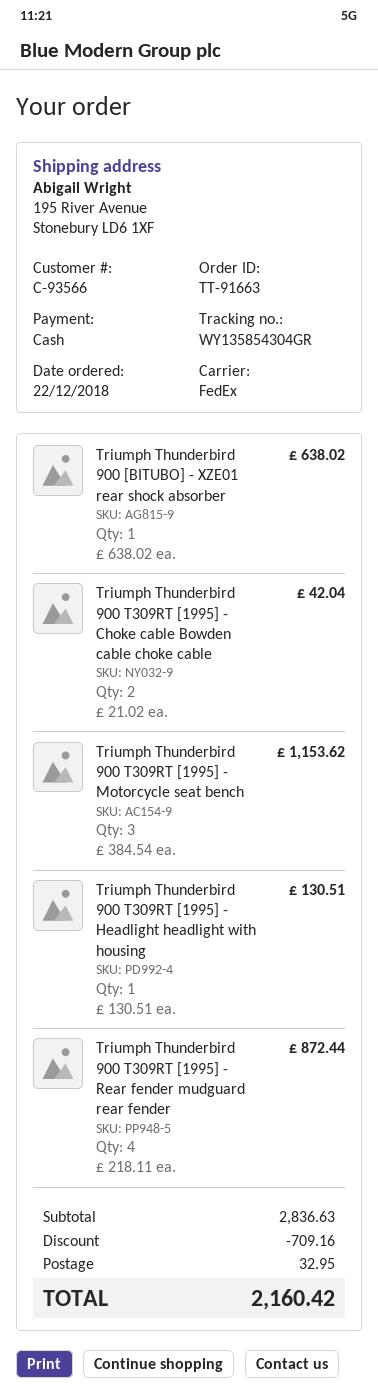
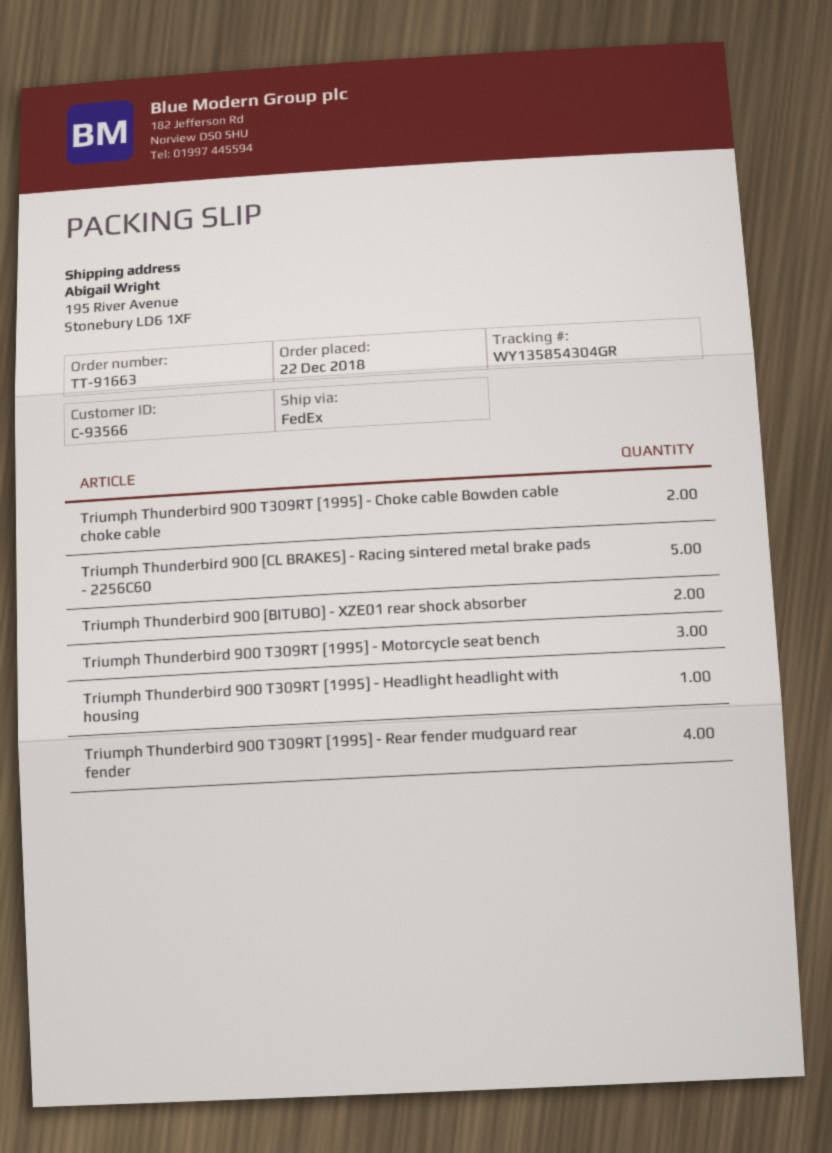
Triumph Thunderbird 900 [BITUBO] - XZE01 rear shock absorber: 1 -> 2
Triumph Thunderbird 900 [CL BRAKES] - Racing sintered metal brake pads - 2256C60: none -> 5

